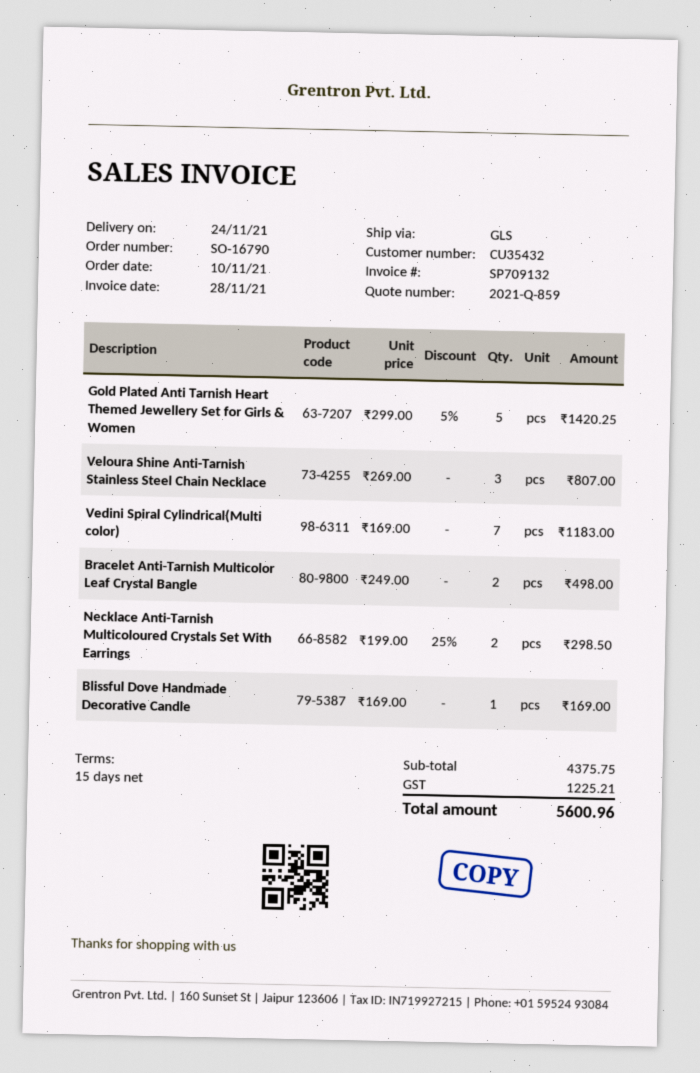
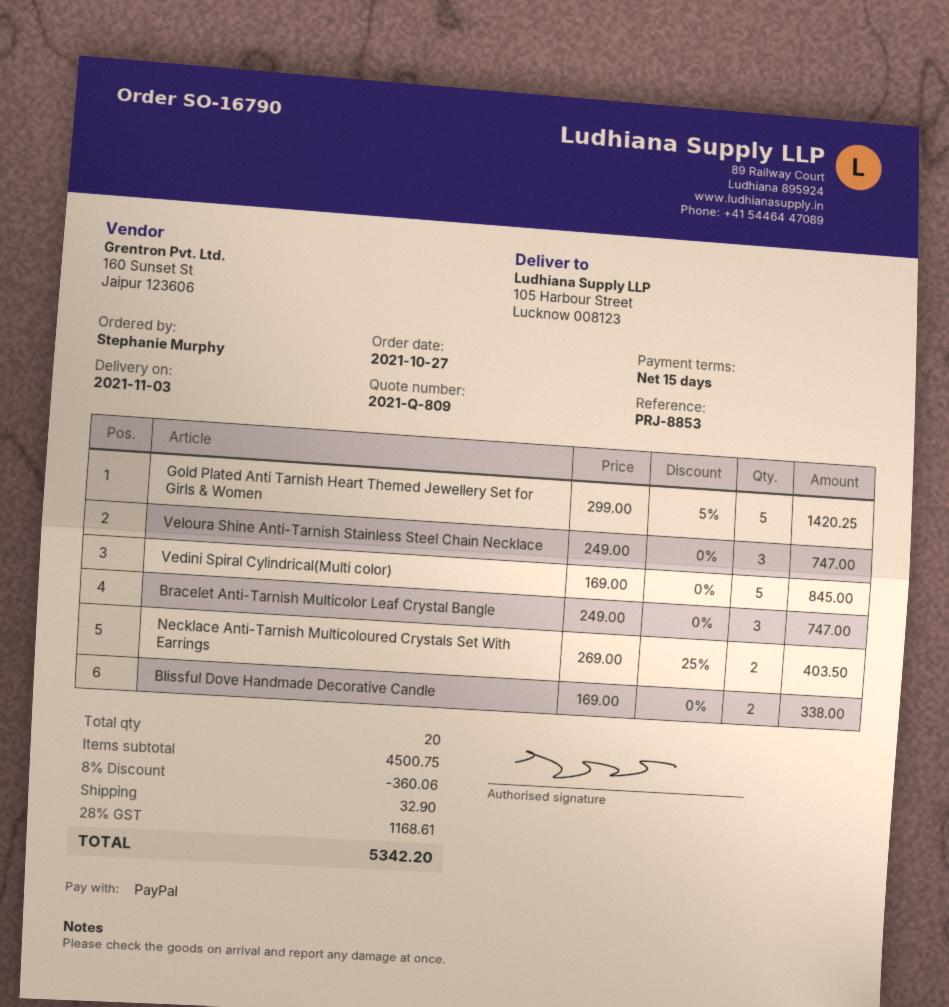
quote number: 2021-Q-859 -> 2021-Q-809
order date: 2021-11-10 -> 2021-10-27
delivery date: 2021-11-24 -> 2021-11-03
Veloura Shine Anti-Tarnish Stainless Steel Chain Necklace: 3 x 269.00 = 807.00 -> 3 x 249.00 = 747.00
Vedini Spiral Cylindrical(Multi color): 7 x 169.00 = 1183.00 -> 5 x 169.00 = 845.00
Bracelet Anti-Tarnish Multicolor Leaf Crystal Bangle: 2 x 249.00 = 498.00 -> 3 x 249.00 = 747.00
Necklace Anti-Tarnish Multicoloured Crystals Set With Earrings: 2 x 199.00 - 25% = 298.50 -> 2 x 269.00 - 25% = 403.50
Blissful Dove Handmade Decorative Candle: 1 x 169.00 = 169.00 -> 2 x 169.00 = 338.00
subtotal: 4375.75 -> 4500.75
discount: none -> 8% = 360.06
shipping: none -> 32.90
tax: 1225.21 -> 1168.61
total: 5600.96 -> 5342.20

